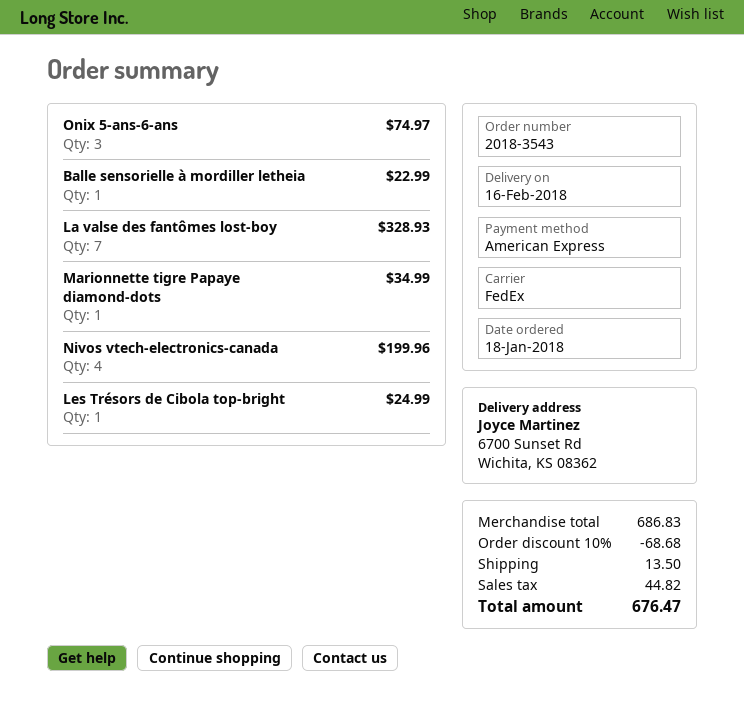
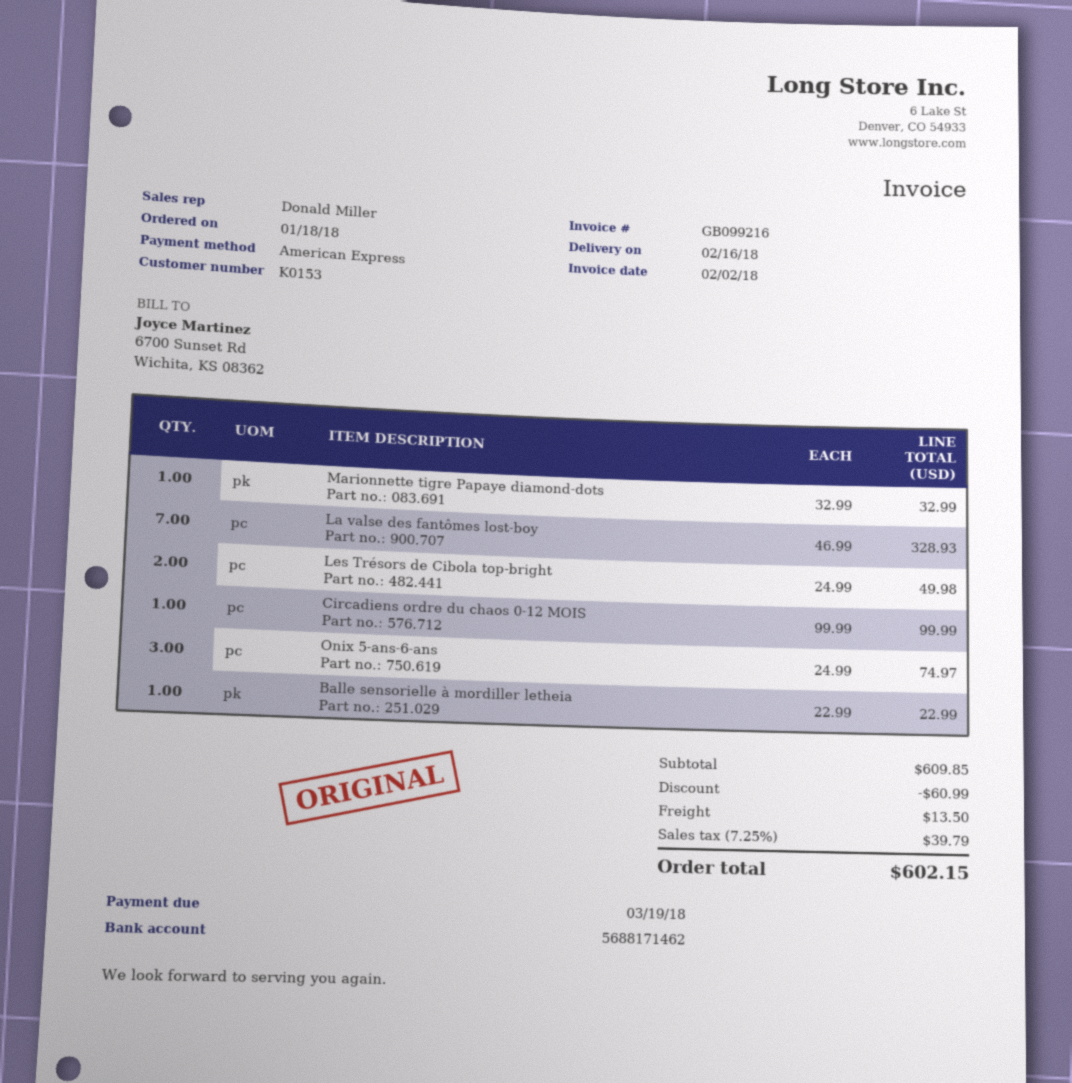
Marionnette tigre Papaye diamond-dots: 1 for 34.99 -> 1 for 32.99
Nivos vtech-electronics-canada: 4 for 199.96 -> none
Les Trésors de Cibola top-bright: 1 for 24.99 -> 2 for 49.98
Circadiens ordre du chaos 0-12 MOIS: none -> 1 for 99.99
subtotal: 686.83 -> 609.85
discount: 68.68 -> 60.99
tax: 44.82 -> 39.79
total: 676.47 -> 602.15

